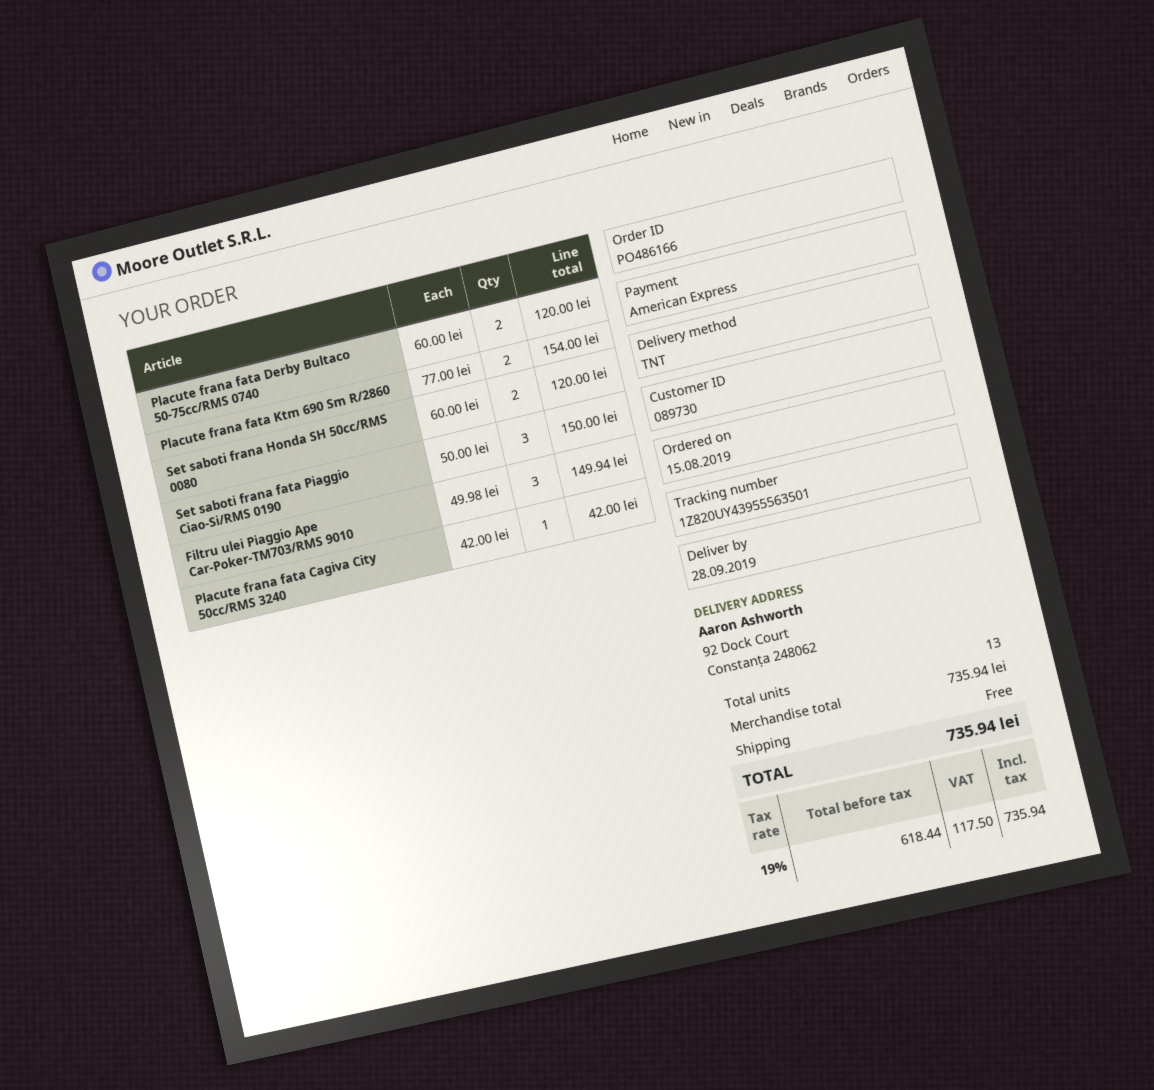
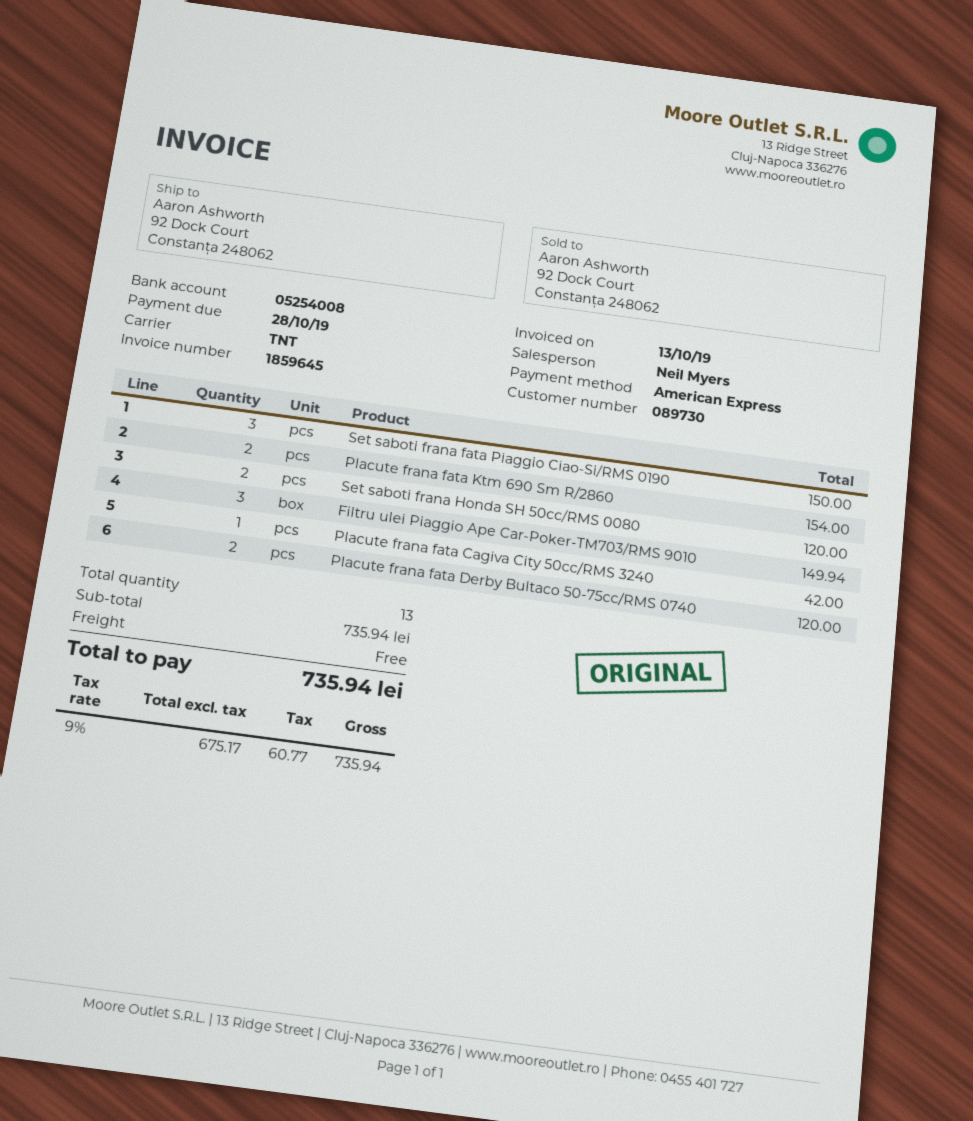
net: 618.44 -> 675.17
tax: 19% = 117.50 -> 9% = 60.77

